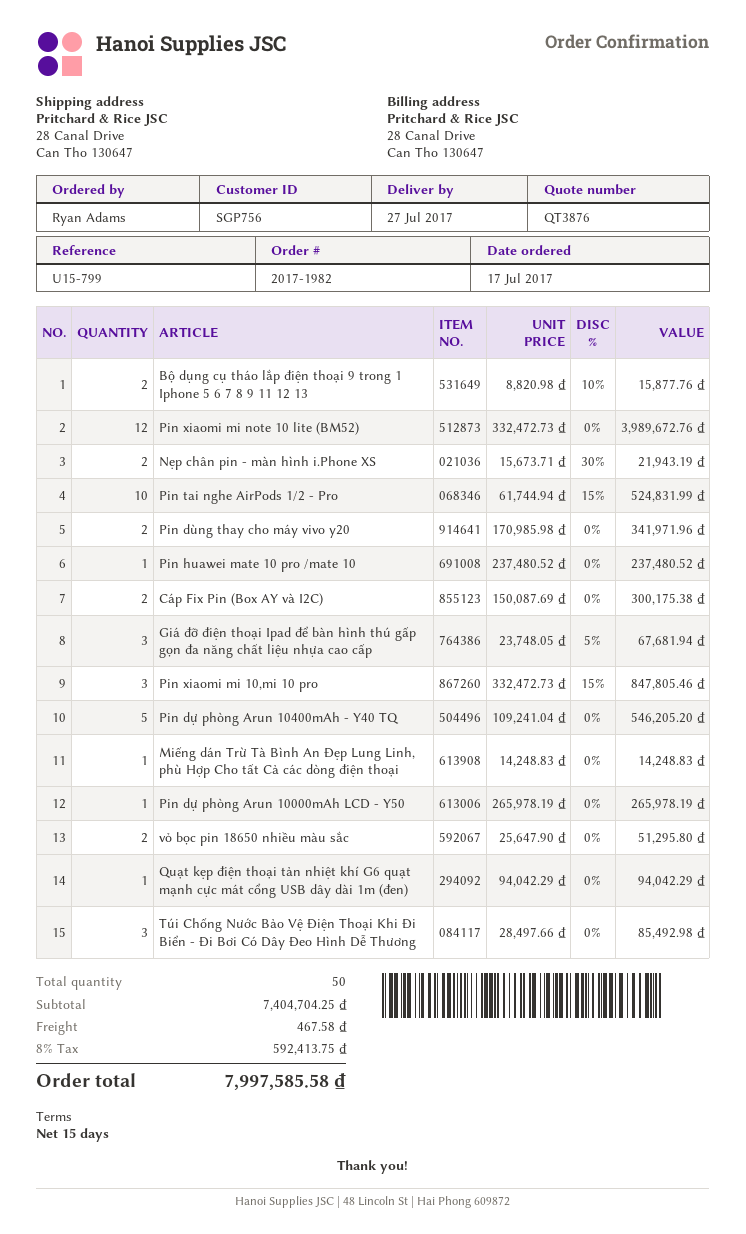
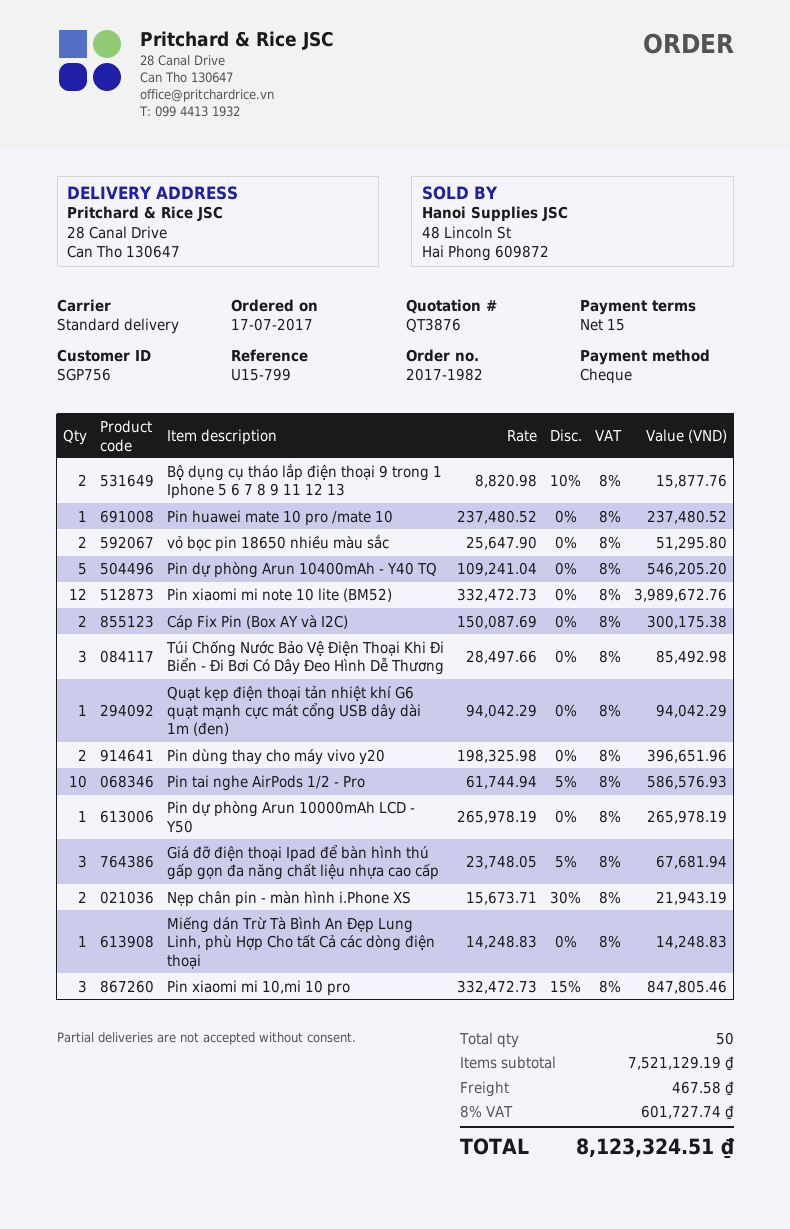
Pin tai nghe AirPods 1/2 - Pro: 10 x 61744.94 - 15% = 524831.99 -> 10 x 61744.94 - 5% = 586576.93
Pin dùng thay cho máy vivo y20: 2 x 170985.98 = 341971.96 -> 2 x 198325.98 = 396651.96
subtotal: 7404704.25 -> 7521129.19
tax: 8% = 592413.75 -> 8% = 601727.74
total: 7997585.58 -> 8123324.51

